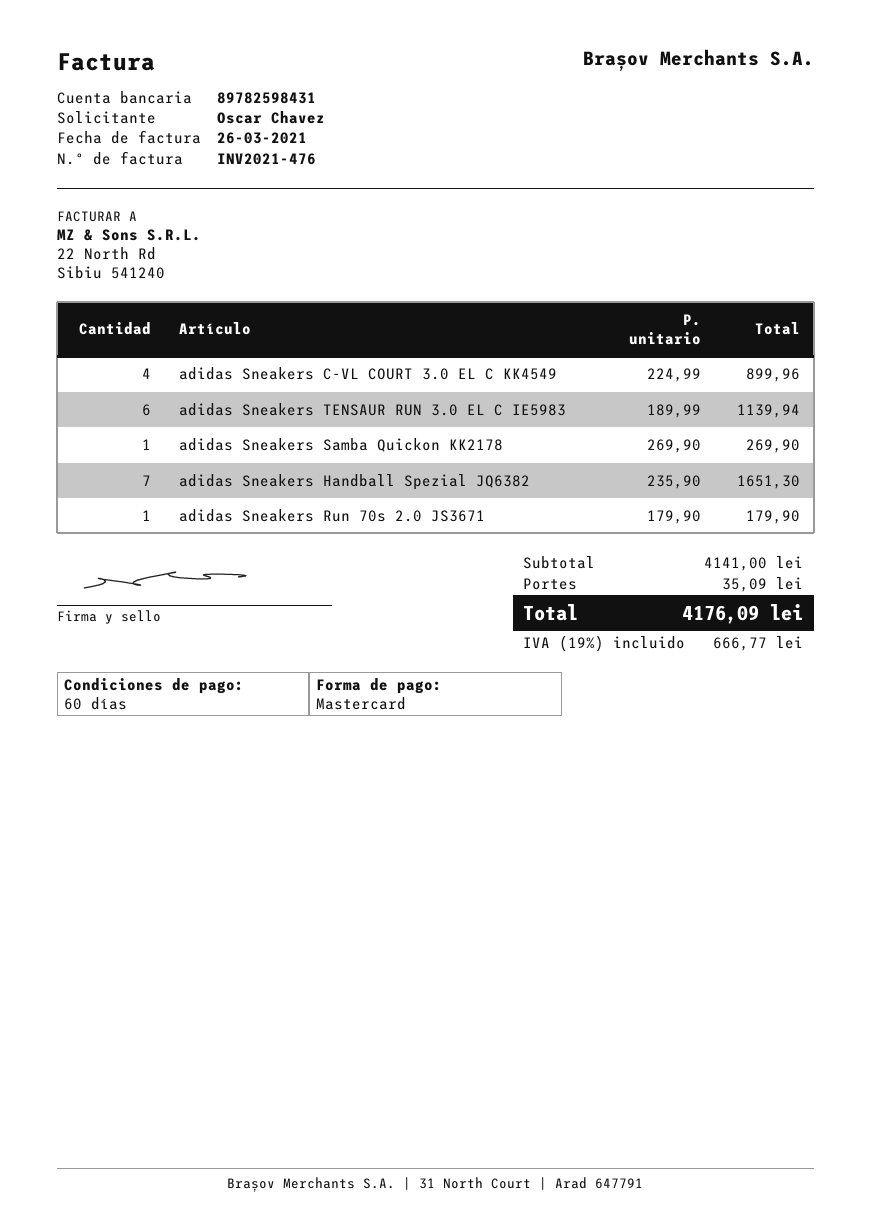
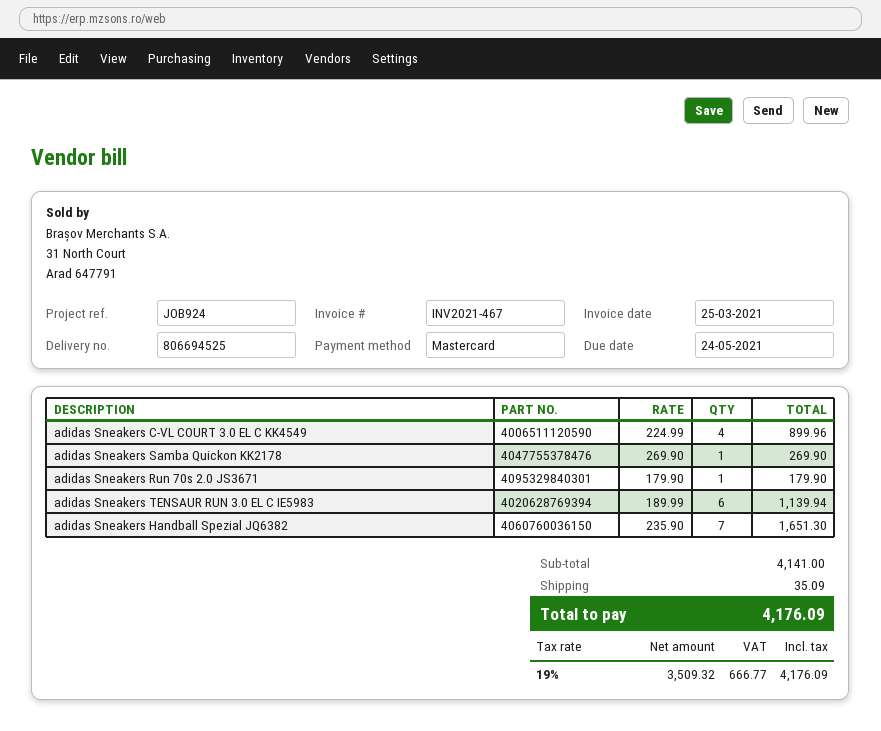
invoice number: INV2021-476 -> INV2021-467
invoice date: 2021-03-26 -> 2021-03-25

